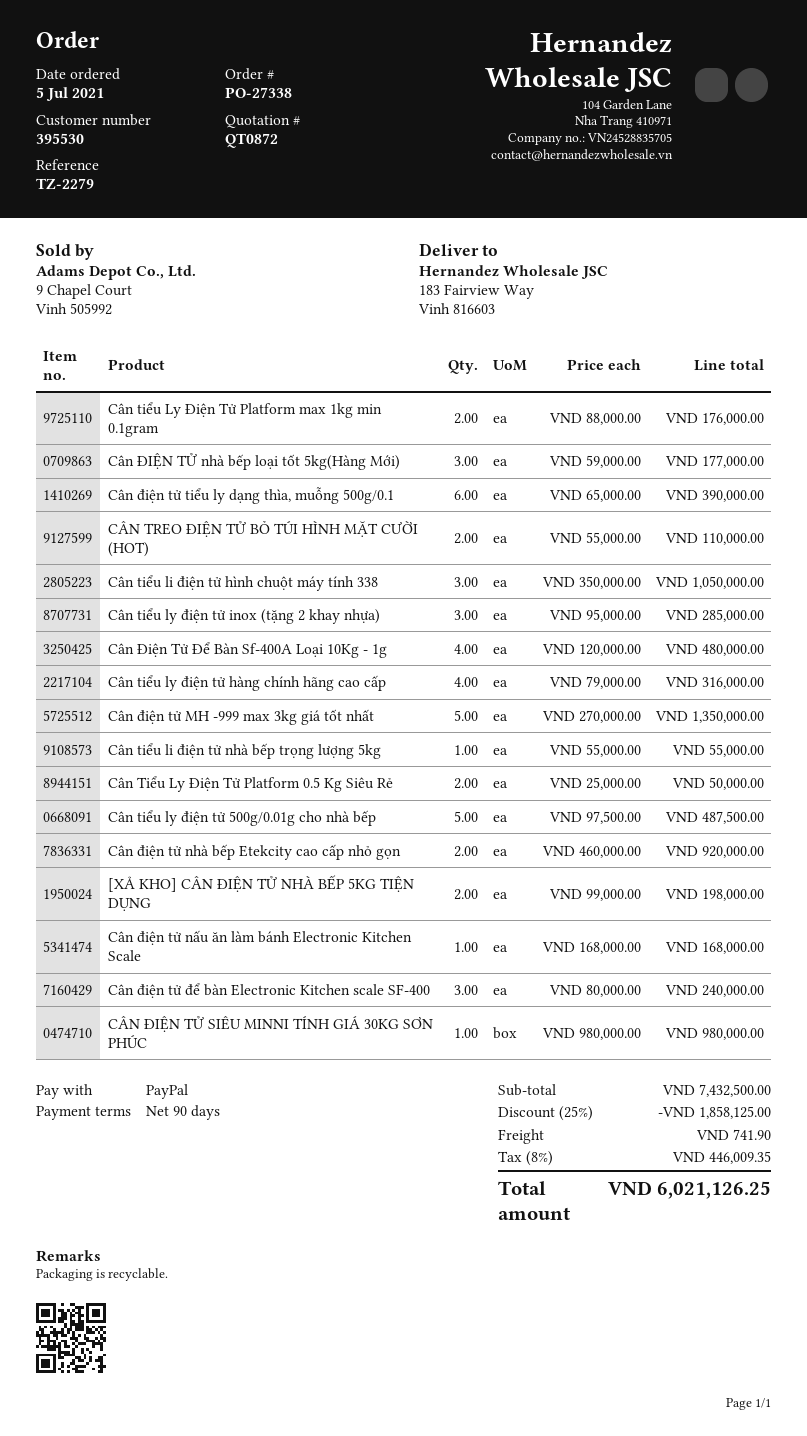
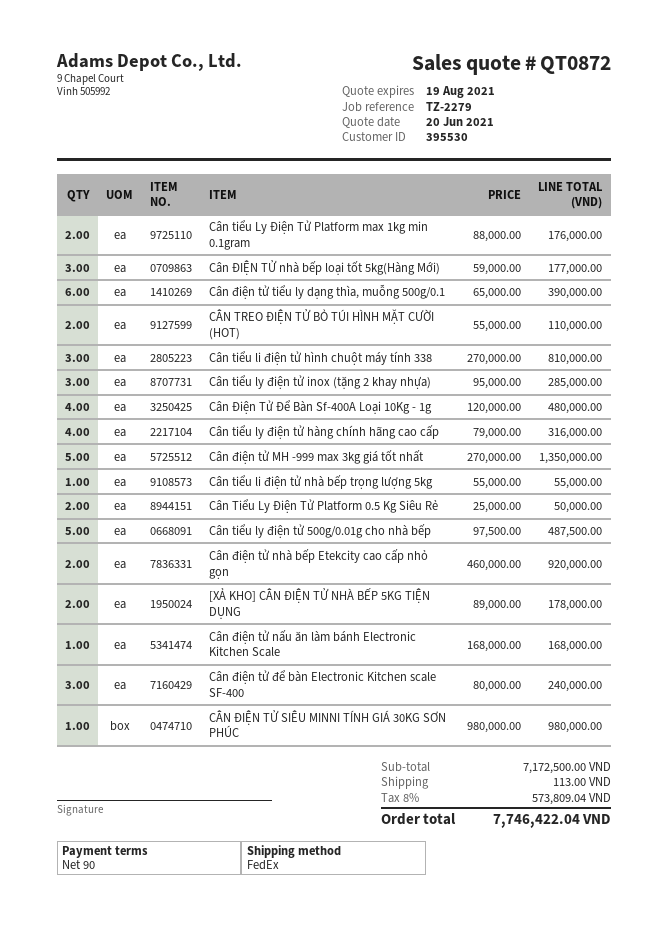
Cân tiểu li điện tử hình chuột máy tính 338: 3 x 350000.00 = 1050000.00 -> 3 x 270000.00 = 810000.00
[XẢ KHO] CÂN ĐIỆN TỬ NHÀ BẾP 5KG TIỆN DỤNG: 2 x 99000.00 = 198000.00 -> 2 x 89000.00 = 178000.00
subtotal: 7432500.00 -> 7172500.00
discount: 25% = 1858125.00 -> none
shipping: 741.90 -> 113.00
tax: 8% = 446009.35 -> 8% = 573809.04
total: 6021126.25 -> 7746422.04

